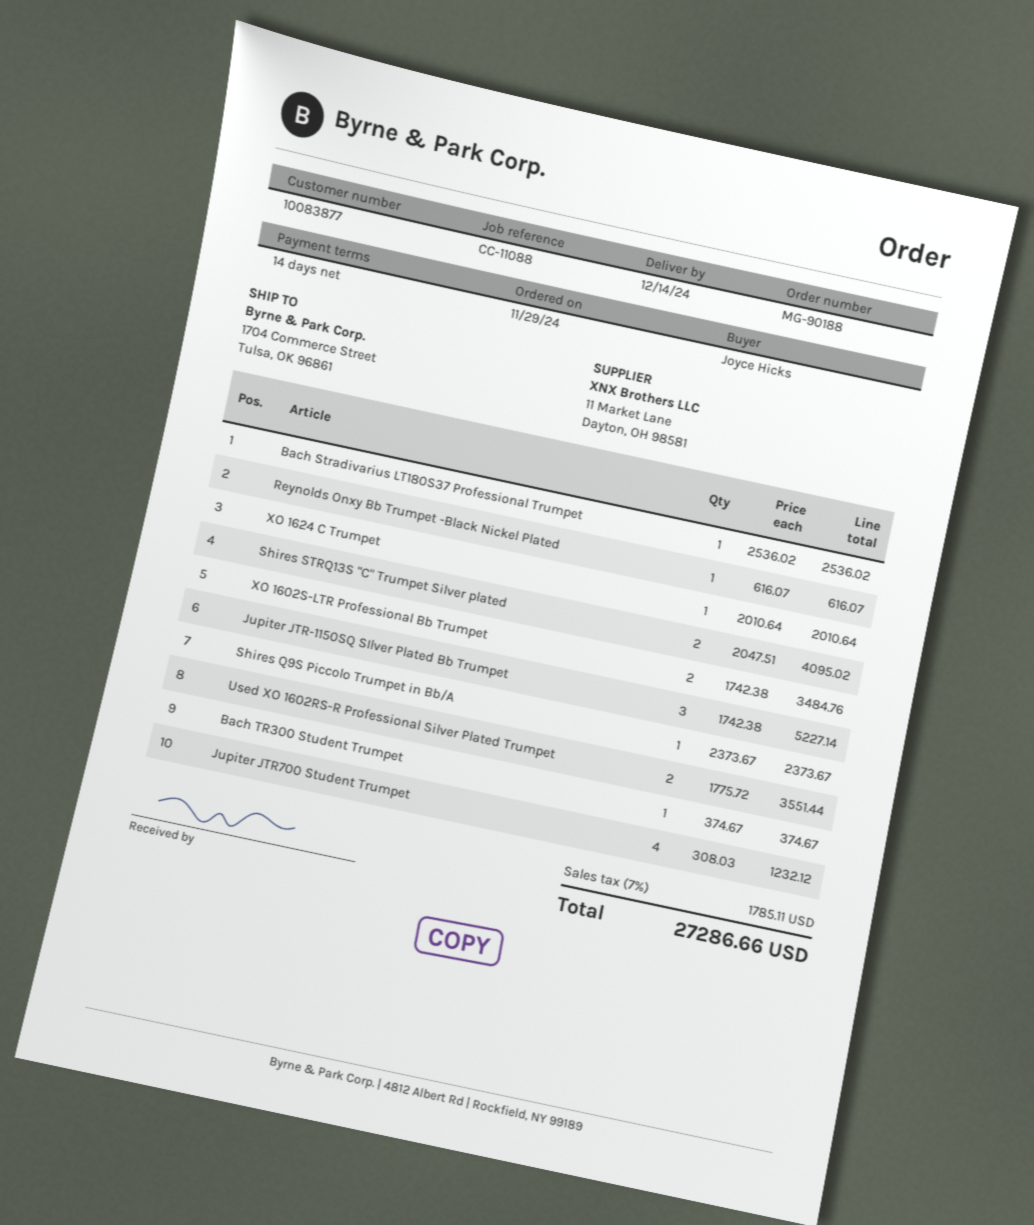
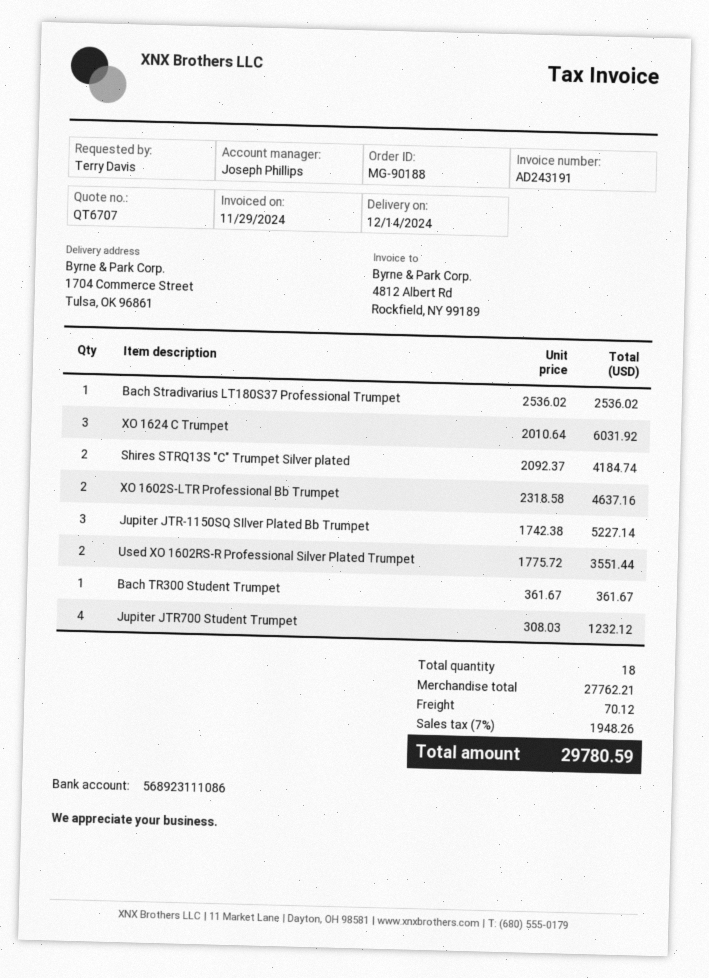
ordered by: Joyce Hicks -> Terry Davis
Reynolds Onxy Bb Trumpet -Black Nickel Plated: 1 x 616.07 = 616.07 -> none
XO 1624 C Trumpet: 1 x 2010.64 = 2010.64 -> 3 x 2010.64 = 6031.92
Shires STRQ13S "C" Trumpet Silver plated: 2 x 2047.51 = 4095.02 -> 2 x 2092.37 = 4184.74
XO 1602S-LTR Professional Bb Trumpet: 2 x 1742.38 = 3484.76 -> 2 x 2318.58 = 4637.16
Shires Q9S Piccolo Trumpet in Bb/A: 1 x 2373.67 = 2373.67 -> none
Bach TR300 Student Trumpet: 1 x 374.67 = 374.67 -> 1 x 361.67 = 361.67
shipping: none -> 70.12
tax: 7% = 1785.11 -> 7% = 1948.26
total: 27286.66 -> 29780.59

